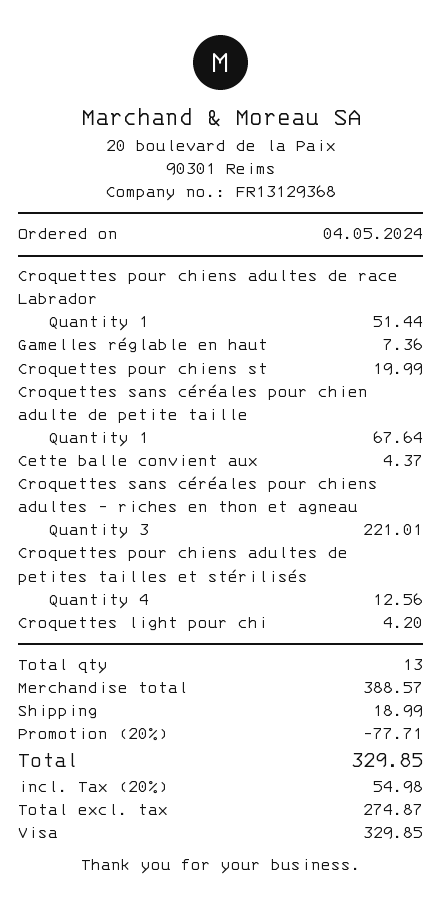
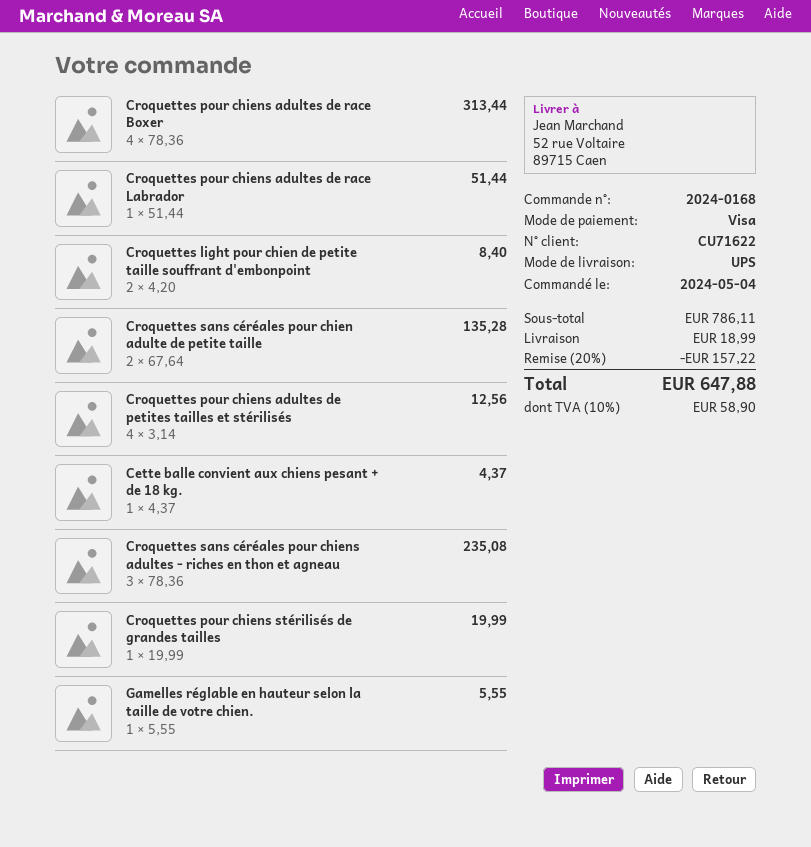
Gamelles réglable en haut: 1 for 7.36 -> 1 for 5.55
Croquettes sans céréales pour chien adulte de petite taille: 1 for 67.64 -> 2 for 135.28
Croquettes sans céréales pour chiens adultes - riches en thon et agneau: 3 for 221.01 -> 3 for 235.08
Croquettes light pour chi: 1 for 4.20 -> 2 for 8.40
Croquettes pour chiens adultes de race Boxer: none -> 4 for 313.44
subtotal: 388.57 -> 786.11
discount: 20% = 77.71 -> 20% = 157.22
tax: 20% = 54.98 -> 10% = 58.90
total: 329.85 -> 647.88

